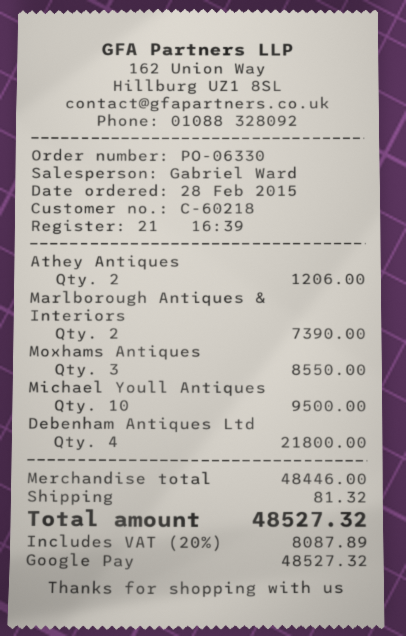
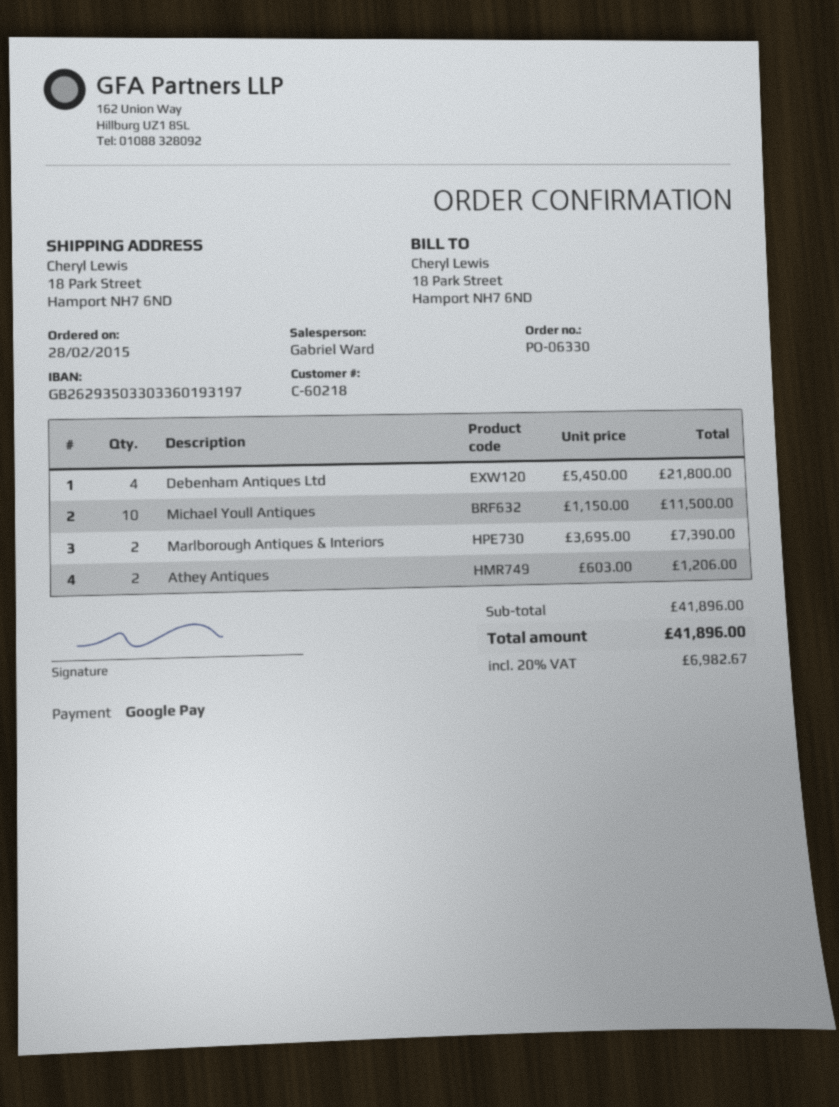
Moxhams Antiques: 3 for 8550.00 -> none
Michael Youll Antiques: 10 for 9500.00 -> 10 for 11500.00
subtotal: 48446.00 -> 41896.00
shipping: 81.32 -> none
tax: 20% = 8087.89 -> 20% = 6982.67
total: 48527.32 -> 41896.00

